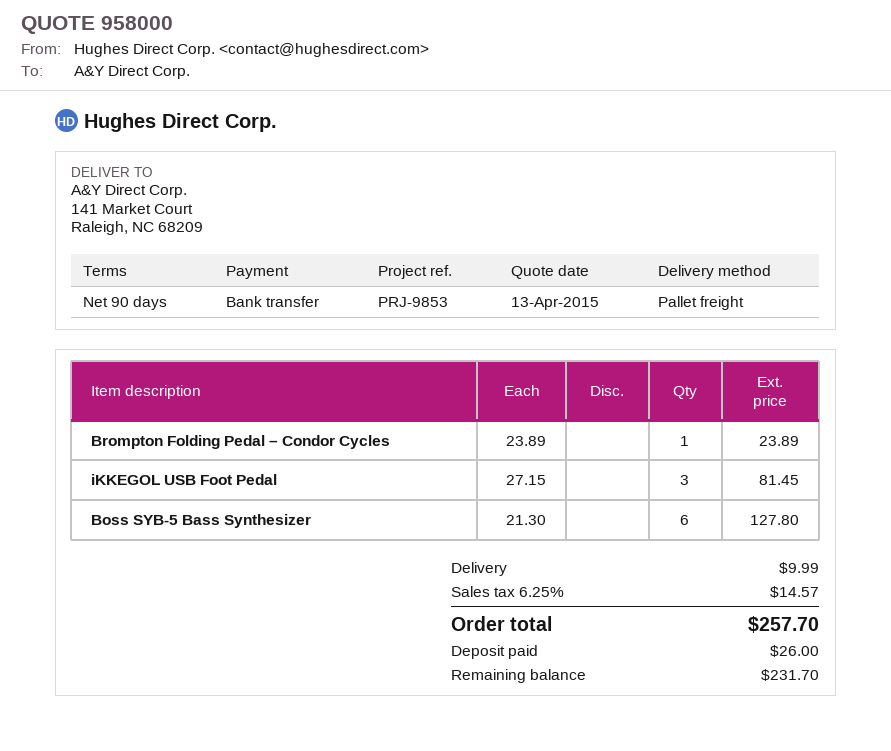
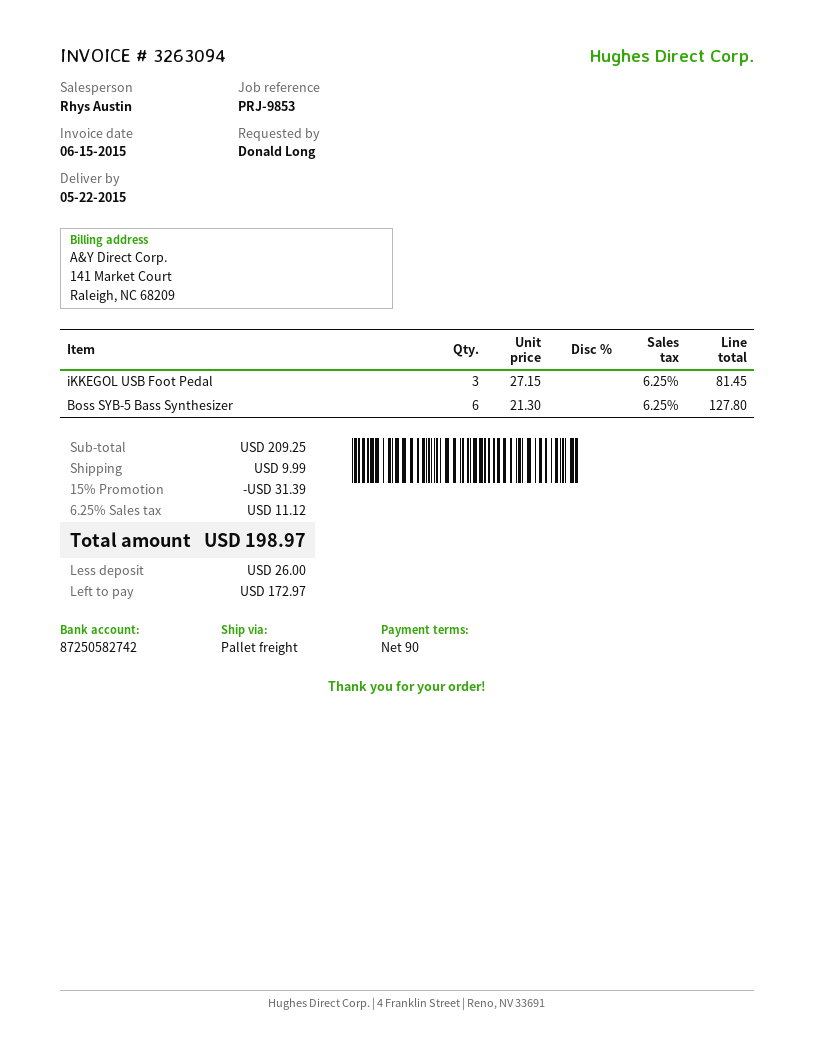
Brompton Folding Pedal – Condor Cycles: 1 x 23.89 = 23.89 -> none
discount: none -> 15% = 31.39
tax: 6.25% = 14.57 -> 6.25% = 11.12
total: 257.70 -> 198.97
balance: 231.70 -> 172.97

